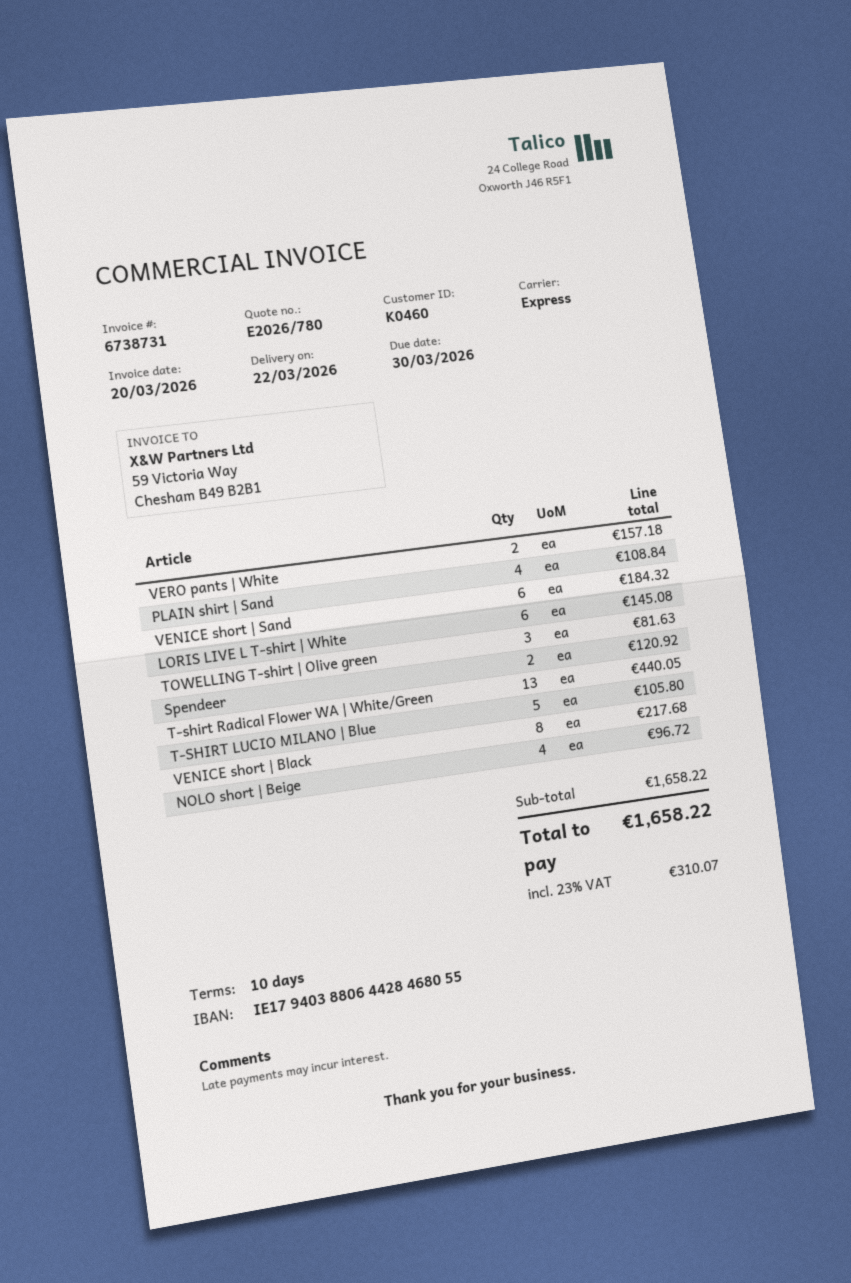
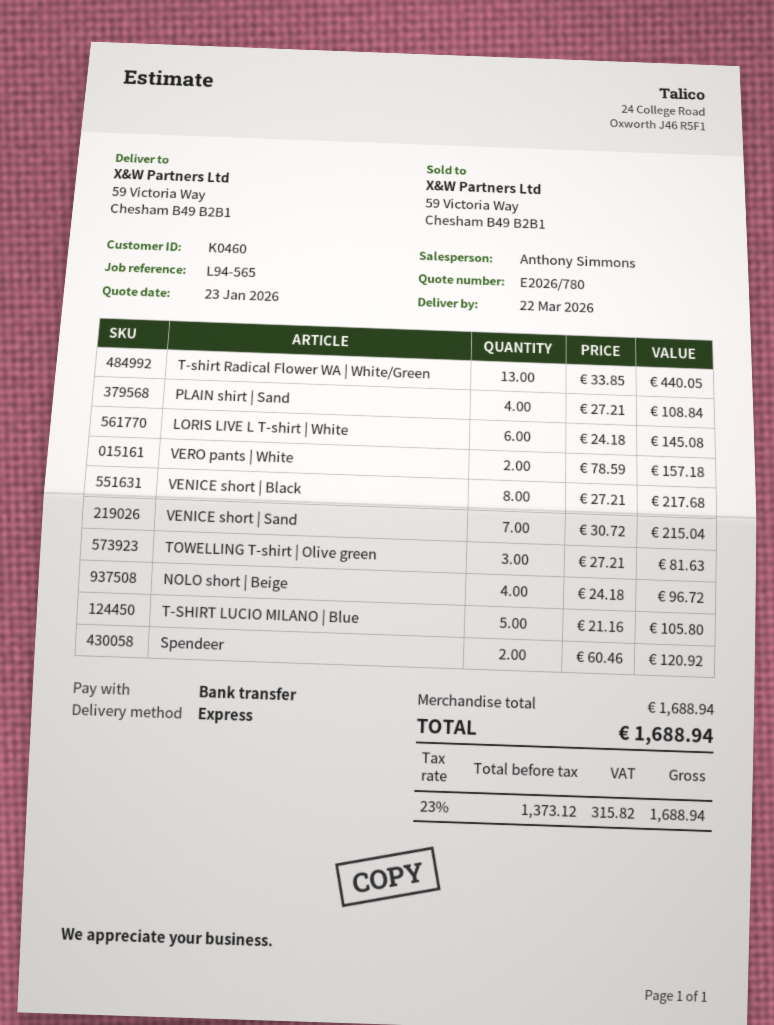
VENICE short | Sand: 6 for 184.32 -> 7 for 215.04
subtotal: 1658.22 -> 1688.94
tax: 23% = 310.07 -> 23% = 315.82
total: 1658.22 -> 1688.94

